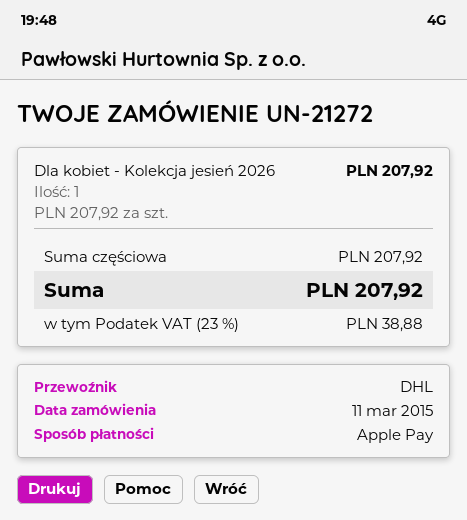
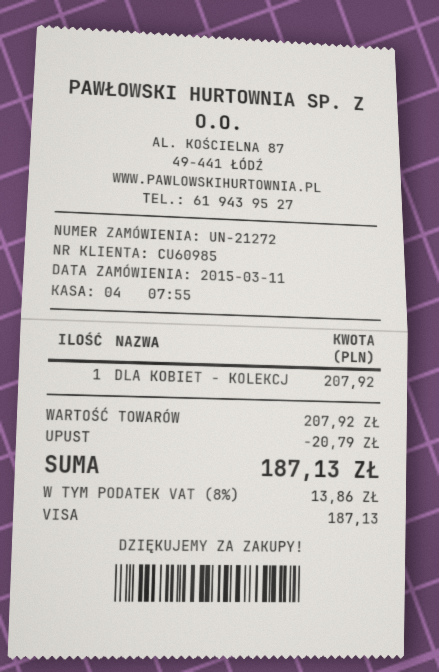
payment method: Apple Pay -> Visa
discount: none -> 20.79
tax: 23% = 38.88 -> 8% = 13.86
total: 207.92 -> 187.13

